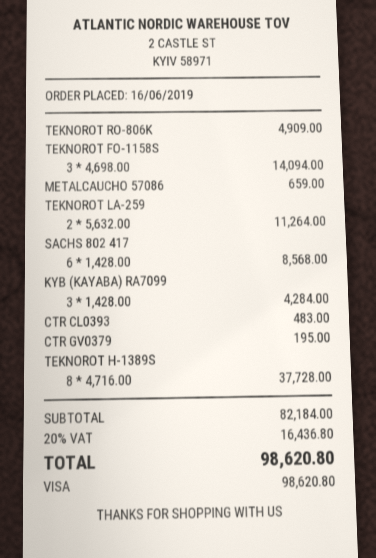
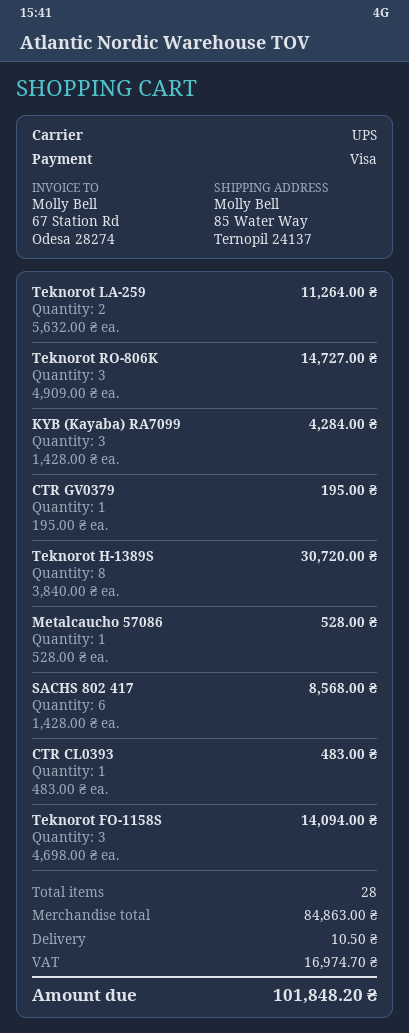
TEKNOROT RO-806K: 1 x 4909.00 = 4909.00 -> 3 x 4909.00 = 14727.00
METALCAUCHO 57086: 1 x 659.00 = 659.00 -> 1 x 528.00 = 528.00
TEKNOROT H-1389S: 8 x 4716.00 = 37728.00 -> 8 x 3840.00 = 30720.00
subtotal: 82184.00 -> 84863.00
shipping: none -> 10.50
tax: 16436.80 -> 16974.70
total: 98620.80 -> 101848.20

